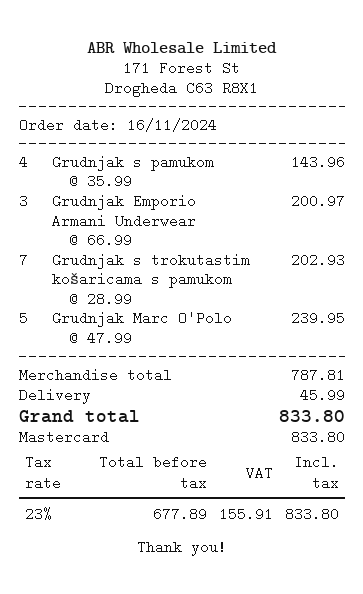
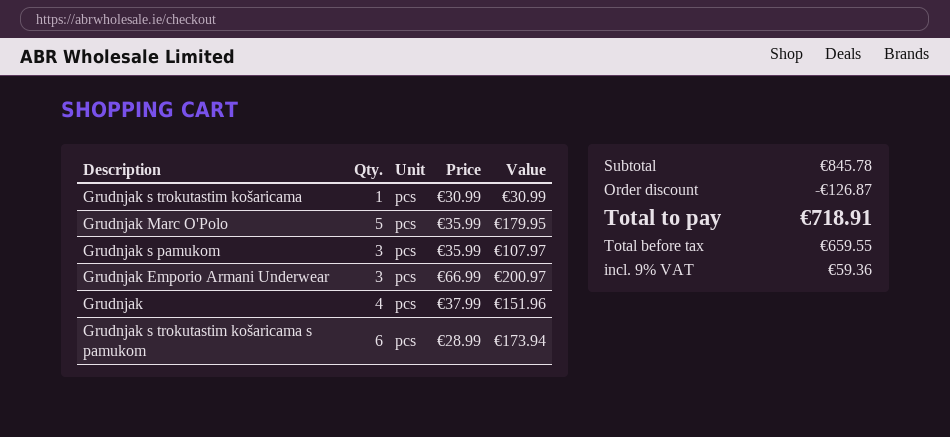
Grudnjak s pamukom: 4 x 35.99 = 143.96 -> 3 x 35.99 = 107.97
Grudnjak s trokutastim košaricama s pamukom: 7 x 28.99 = 202.93 -> 6 x 28.99 = 173.94
Grudnjak Marc O'Polo: 5 x 47.99 = 239.95 -> 5 x 35.99 = 179.95
Grudnjak s trokutastim košaricama: none -> 1 x 30.99 = 30.99
Grudnjak: none -> 4 x 37.99 = 151.96
subtotal: 787.81 -> 845.78
discount: none -> 126.87
shipping: 45.99 -> none
net: 677.89 -> 659.55
tax: 23% = 155.91 -> 9% = 59.36
total: 833.80 -> 718.91

